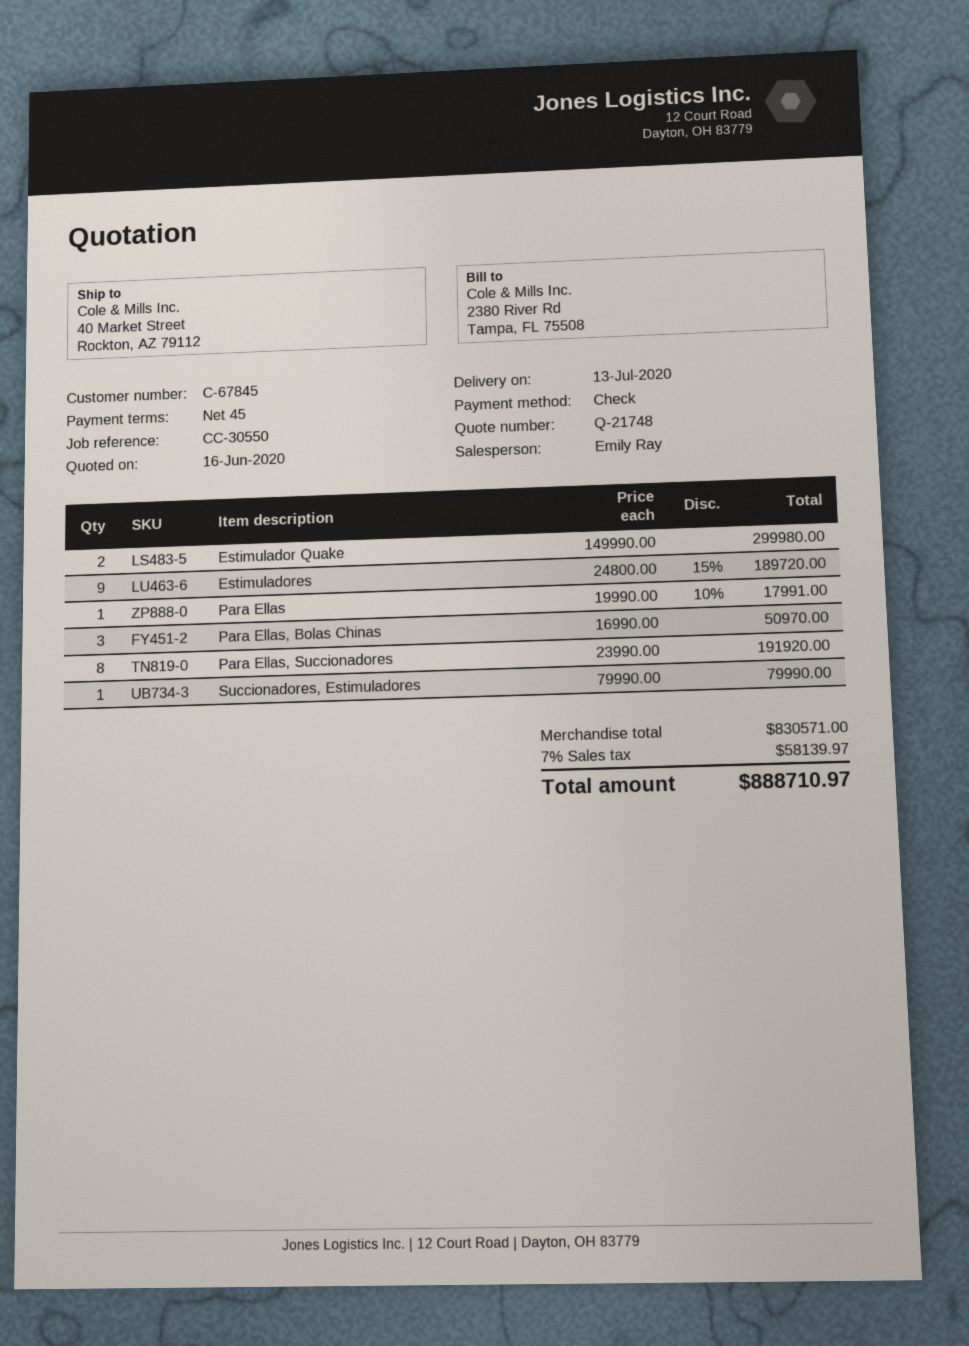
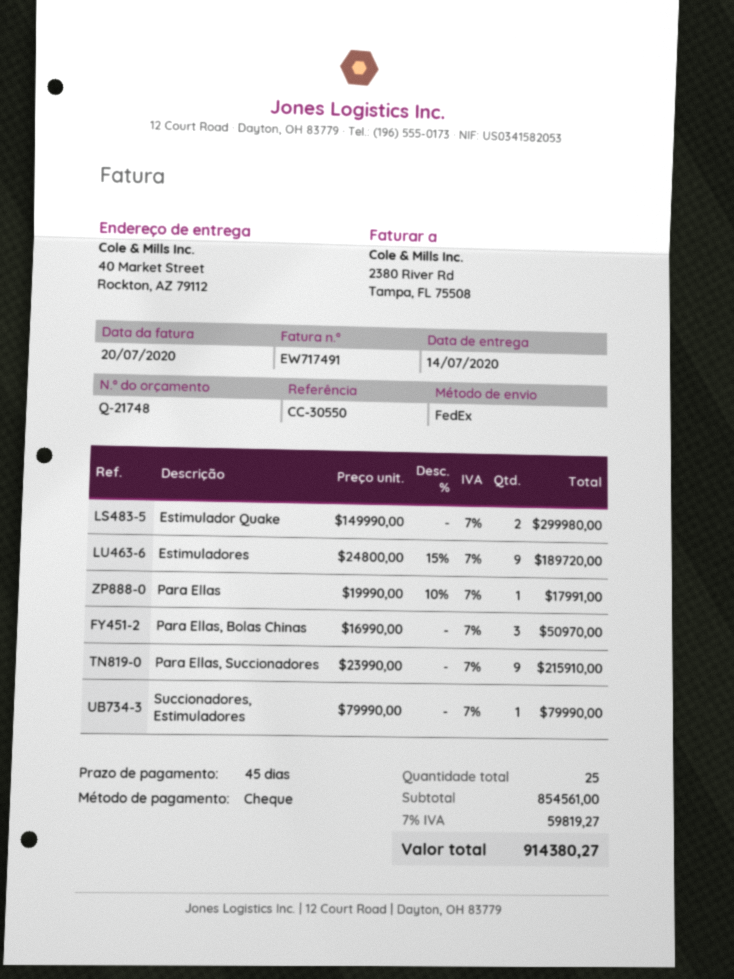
delivery date: 2020-07-13 -> 2020-07-14
Para Ellas, Succionadores: 8 x 23990.00 = 191920.00 -> 9 x 23990.00 = 215910.00
subtotal: 830571.00 -> 854561.00
tax: 7% = 58139.97 -> 7% = 59819.27
total: 888710.97 -> 914380.27

